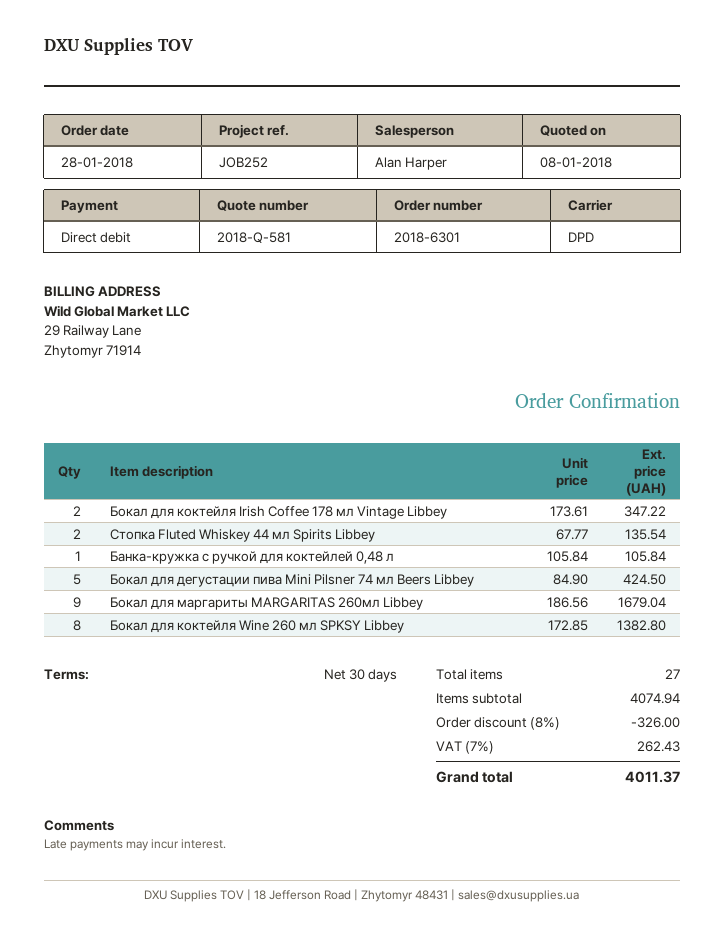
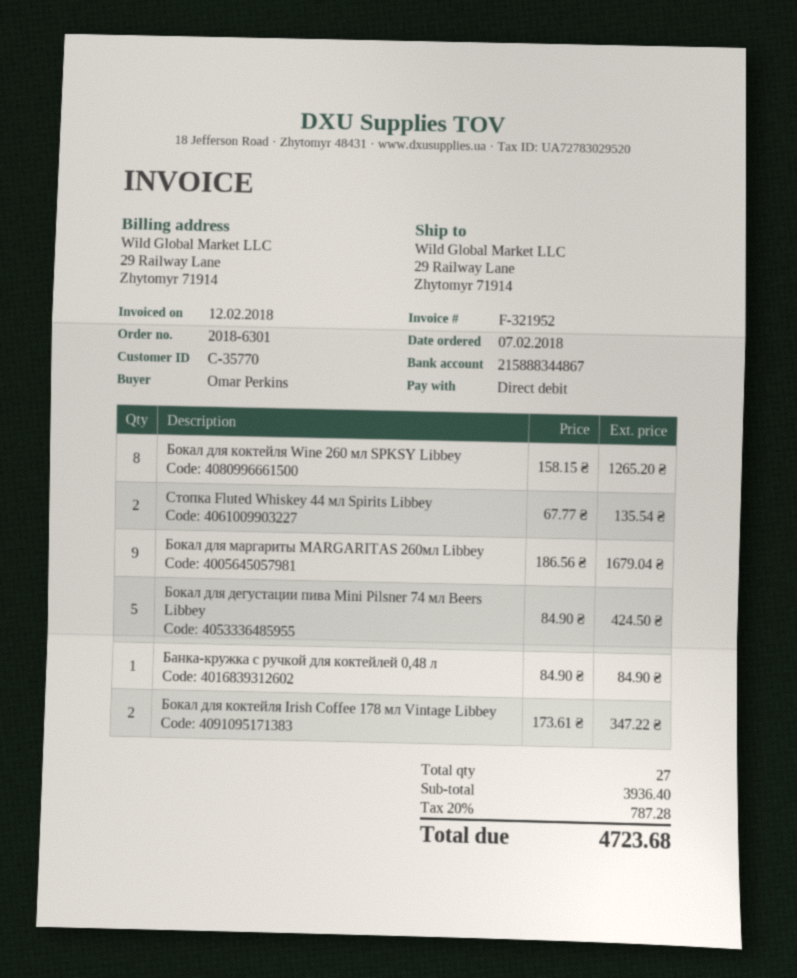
order date: 2018-01-28 -> 2018-02-07
Банка-кружка c ручкой для коктейлей 0,48 л: 1 x 105.84 = 105.84 -> 1 x 84.90 = 84.90
Бокал для коктейля Wine 260 мл SPKSY Libbey: 8 x 172.85 = 1382.80 -> 8 x 158.15 = 1265.20
subtotal: 4074.94 -> 3936.40
discount: 8% = 326.00 -> none
tax: 7% = 262.43 -> 20% = 787.28
total: 4011.37 -> 4723.68

